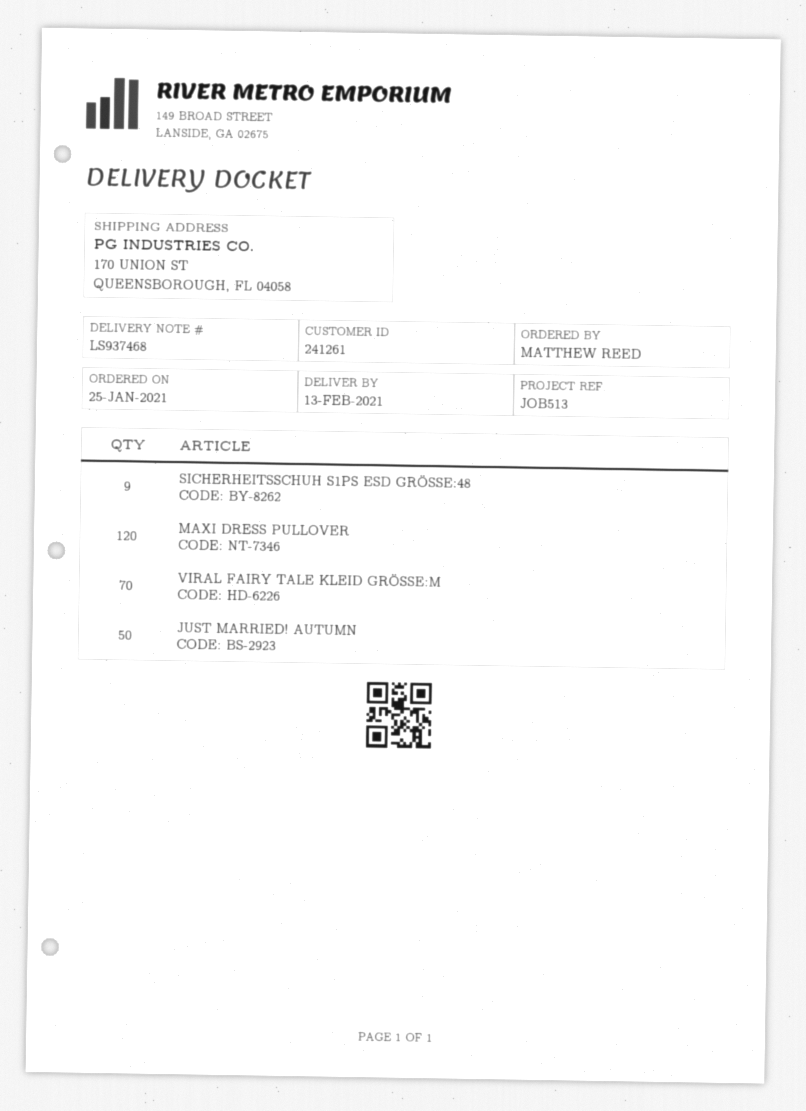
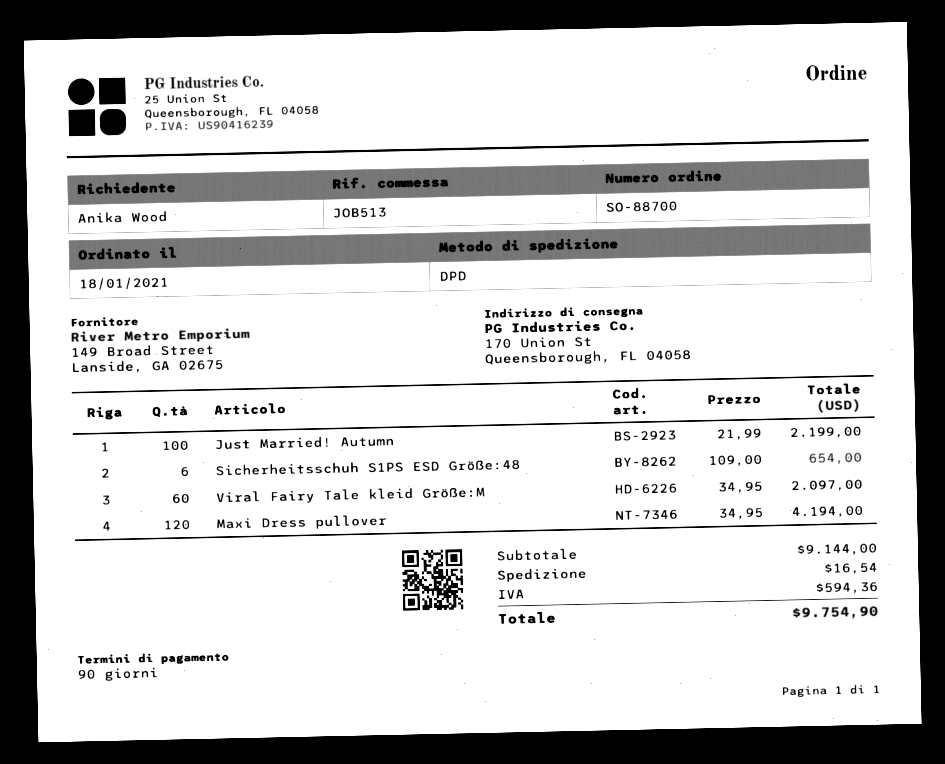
order date: 2021-01-25 -> 2021-01-18
ordered by: MATTHEW REED -> Anika Wood
SICHERHEITSSCHUH S1PS ESD GRÖSSE:48: 9 -> 6
VIRAL FAIRY TALE KLEID GRÖSSE:M: 70 -> 60
JUST MARRIED! AUTUMN: 50 -> 100

